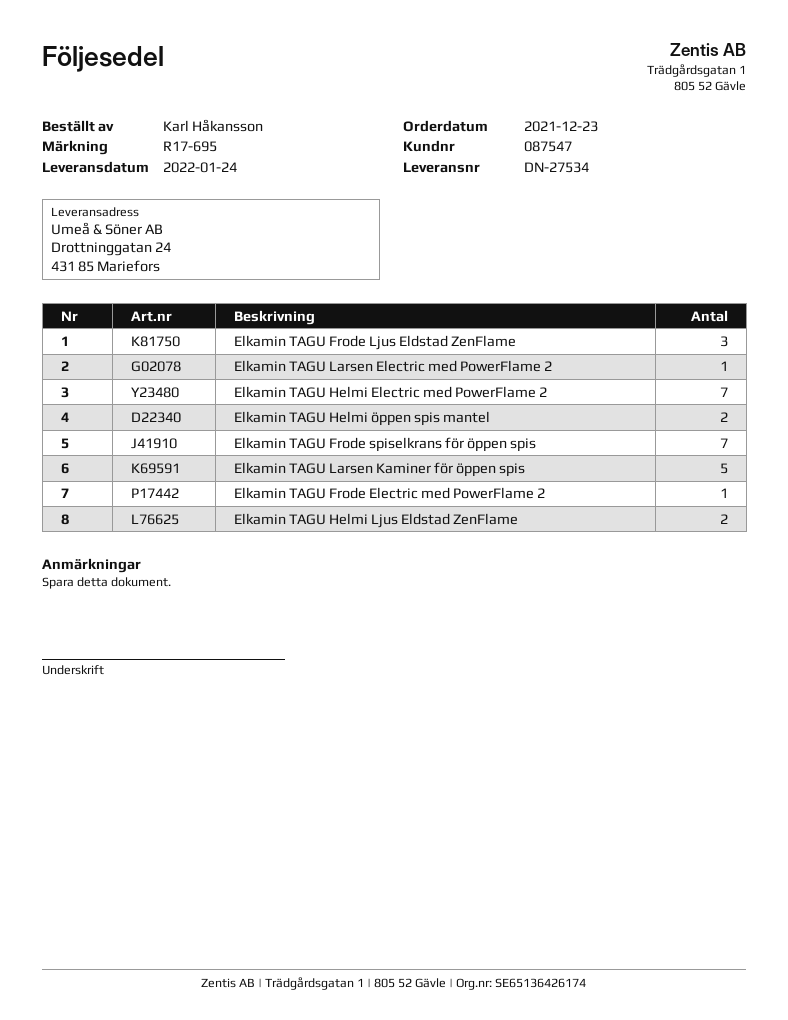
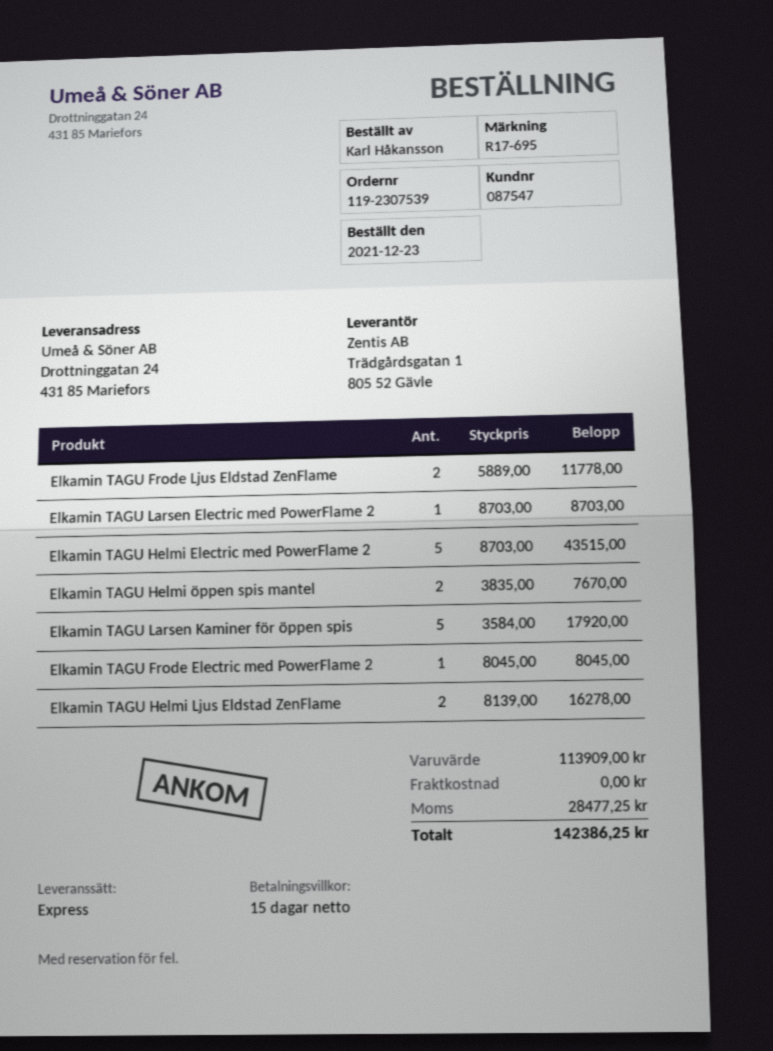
Elkamin TAGU Frode Ljus Eldstad ZenFlame: 3 -> 2
Elkamin TAGU Helmi Electric med PowerFlame 2: 7 -> 5
Elkamin TAGU Frode spiselkrans för öppen spis: 7 -> none

